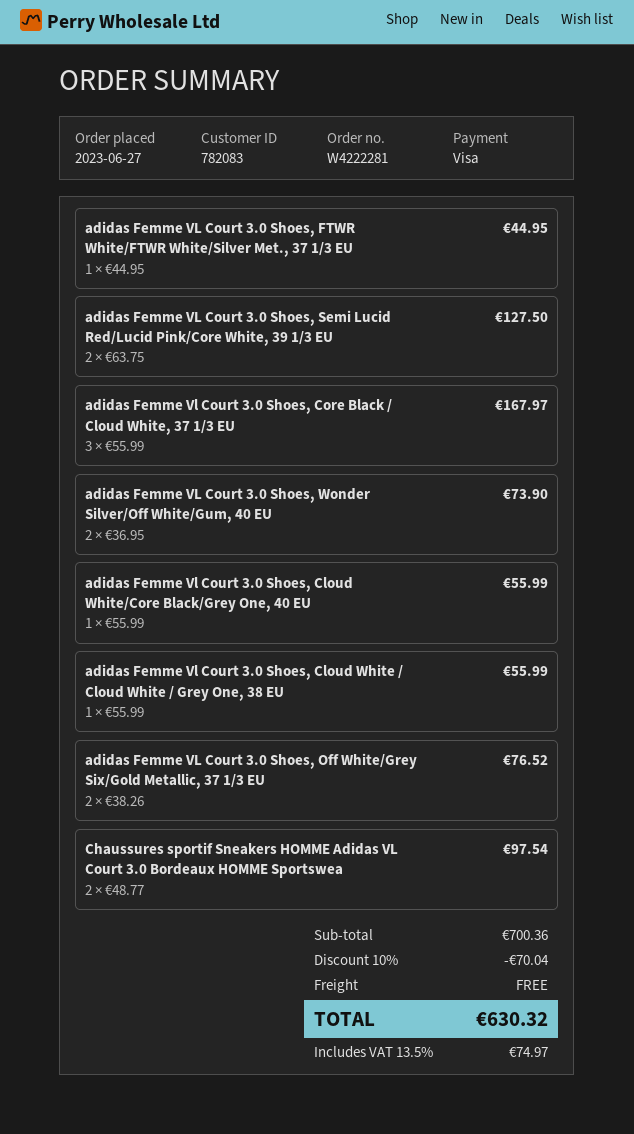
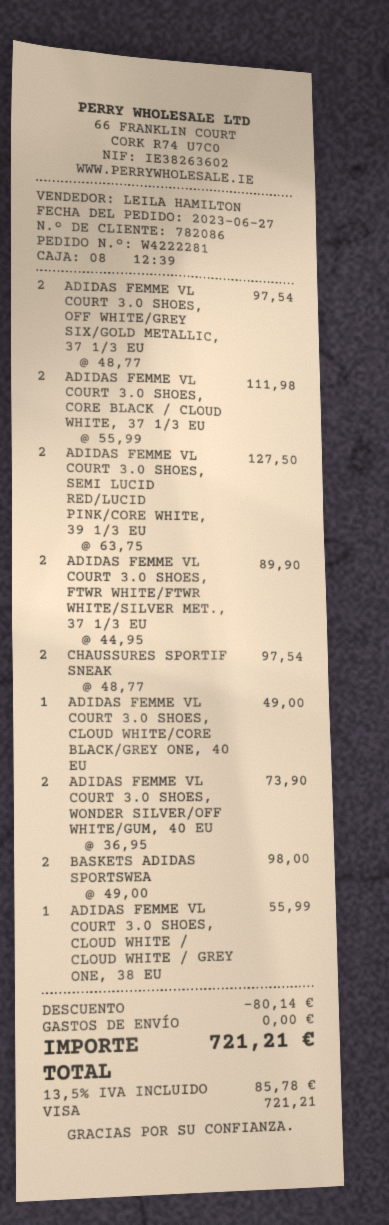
customer number: 782083 -> 782086
adidas Femme VL Court 3.0 Shoes, FTWR White/FTWR White/Silver Met., 37 1/3 EU: 1 x 44.95 = 44.95 -> 2 x 44.95 = 89.90
adidas Femme Vl Court 3.0 Shoes, Core Black / Cloud White, 37 1/3 EU: 3 x 55.99 = 167.97 -> 2 x 55.99 = 111.98
adidas Femme Vl Court 3.0 Shoes, Cloud White/Core Black/Grey One, 40 EU: 1 x 55.99 = 55.99 -> 1 x 49.00 = 49.00
adidas Femme VL Court 3.0 Shoes, Off White/Grey Six/Gold Metallic, 37 1/3 EU: 2 x 38.26 = 76.52 -> 2 x 48.77 = 97.54
BASKETS ADIDAS SPORTSWEA: none -> 2 x 49.00 = 98.00
discount: 70.04 -> 80.14
tax: 13.5% = 74.97 -> 13.5% = 85.78
total: 630.32 -> 721.21

